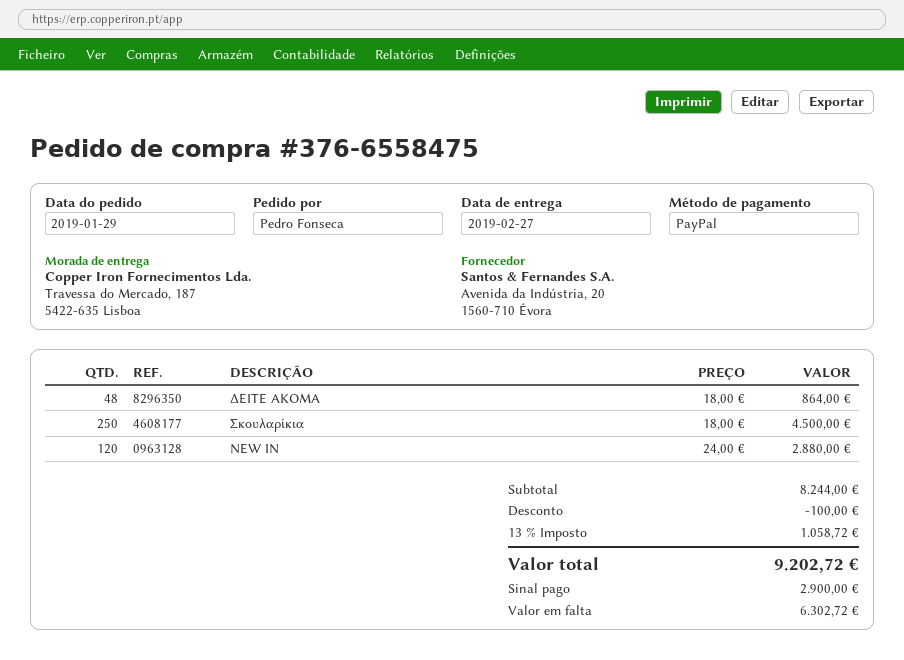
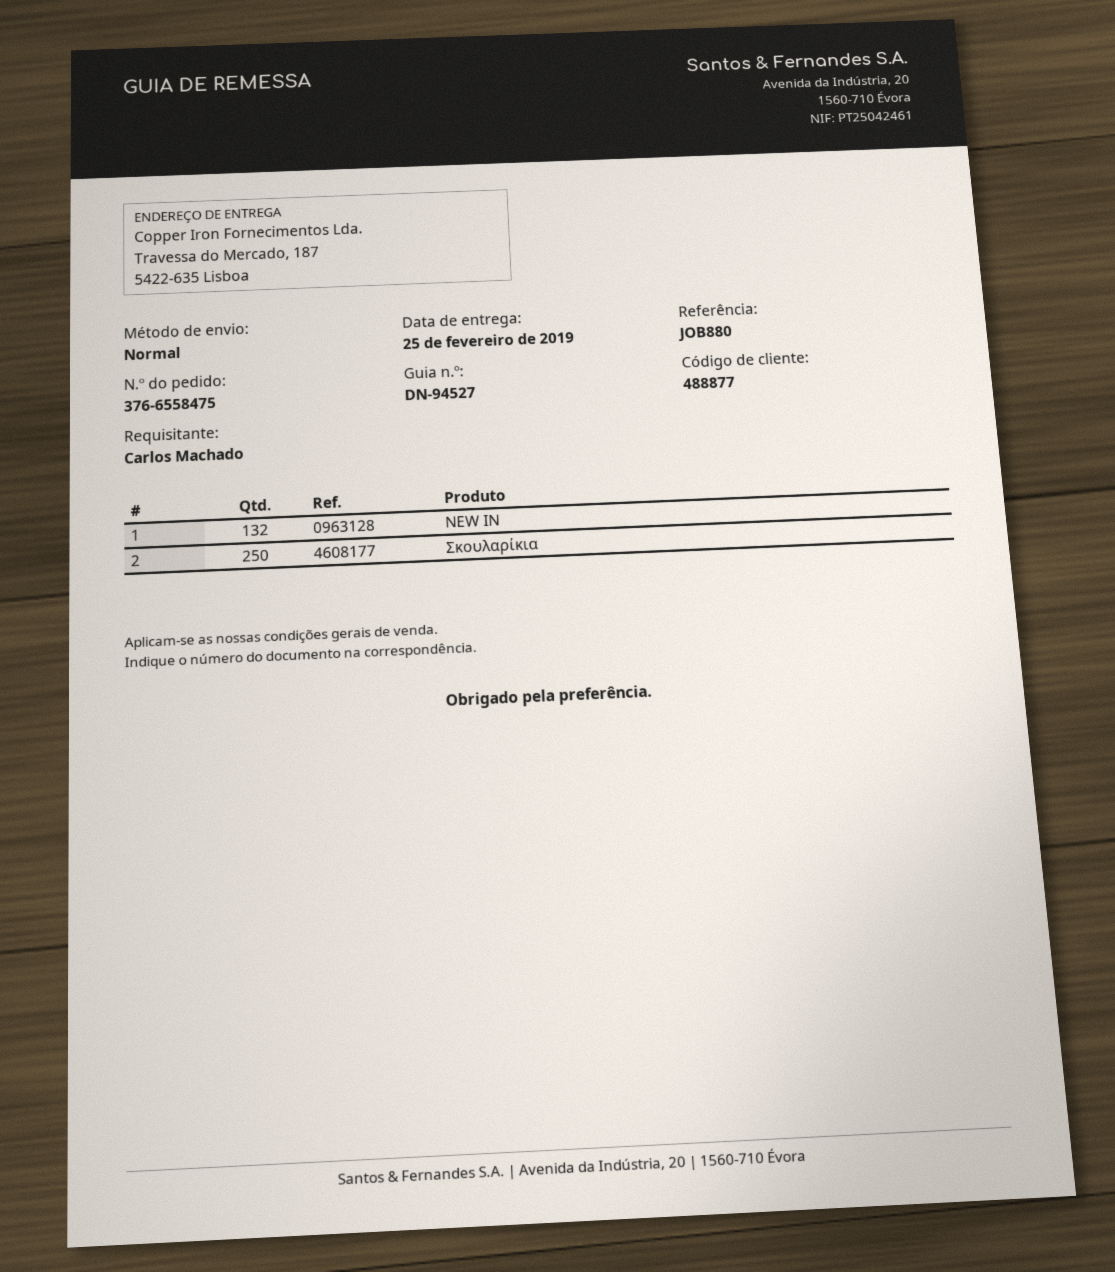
delivery date: 2019-02-27 -> 2019-02-25
ordered by: Pedro Fonseca -> Carlos Machado
ΔΕΙΤΕ ΑΚΟΜΑ: 48 -> none
NEW IN: 120 -> 132

